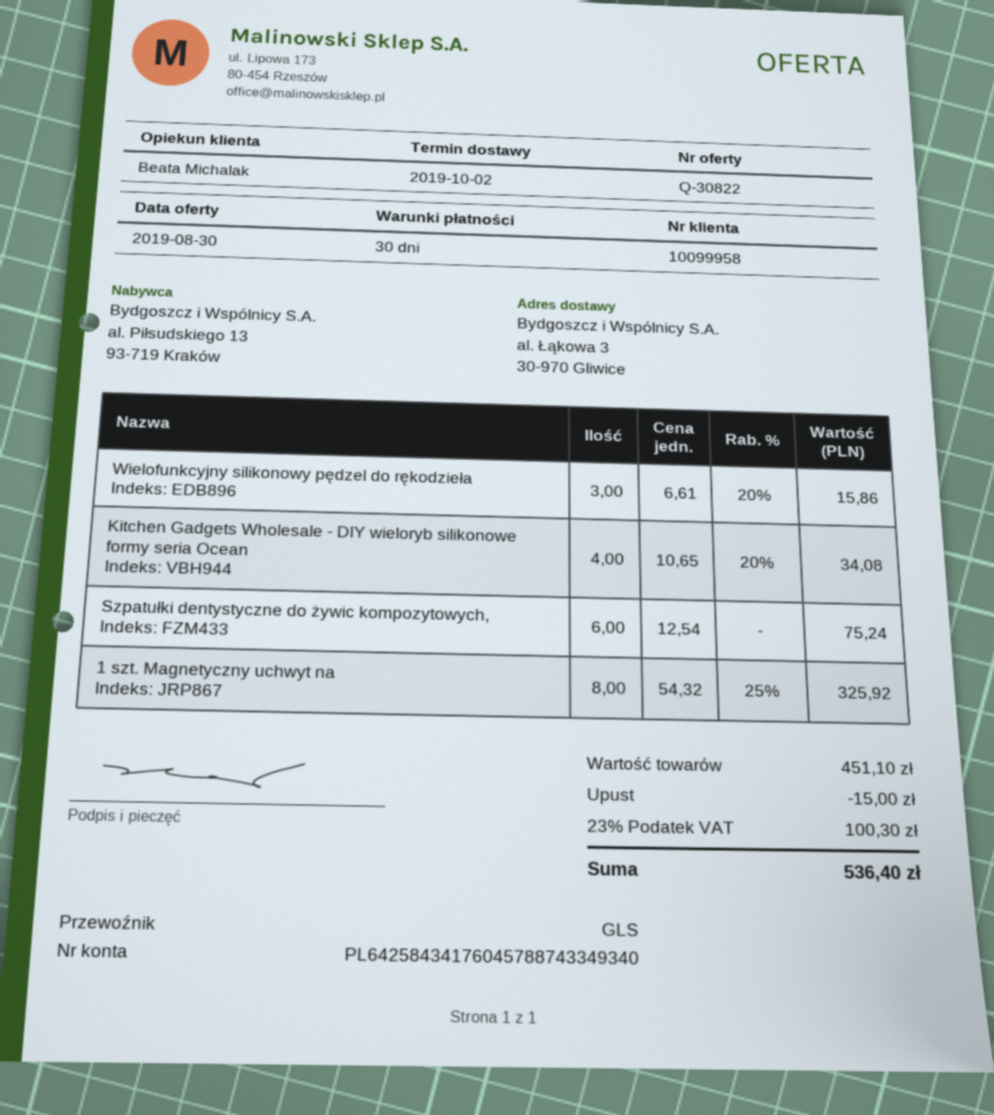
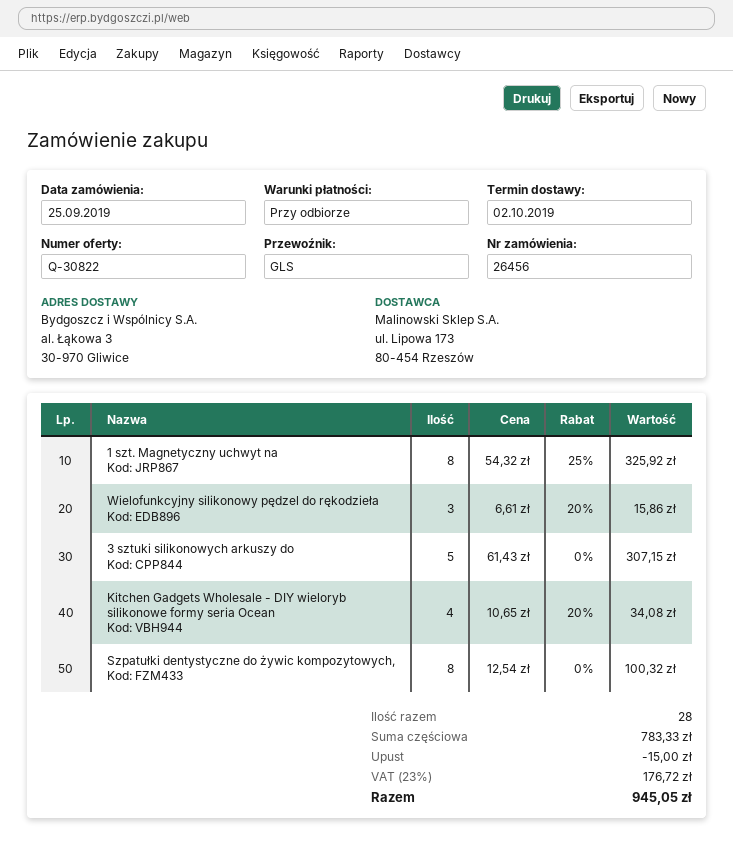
payment terms: 30 days -> on receipt
Szpatułki dentystyczne do żywic kompozytowych,: 6 x 12.54 = 75.24 -> 8 x 12.54 = 100.32
3 sztuki silikonowych arkuszy do: none -> 5 x 61.43 = 307.15
subtotal: 451.10 -> 783.33
tax: 23% = 100.30 -> 23% = 176.72
total: 536.40 -> 945.05

